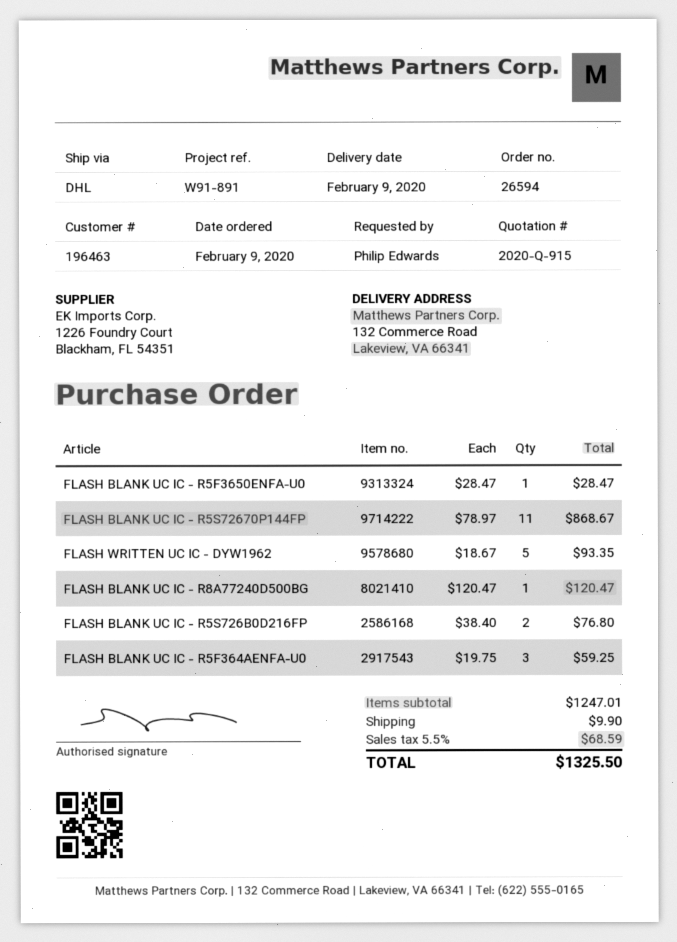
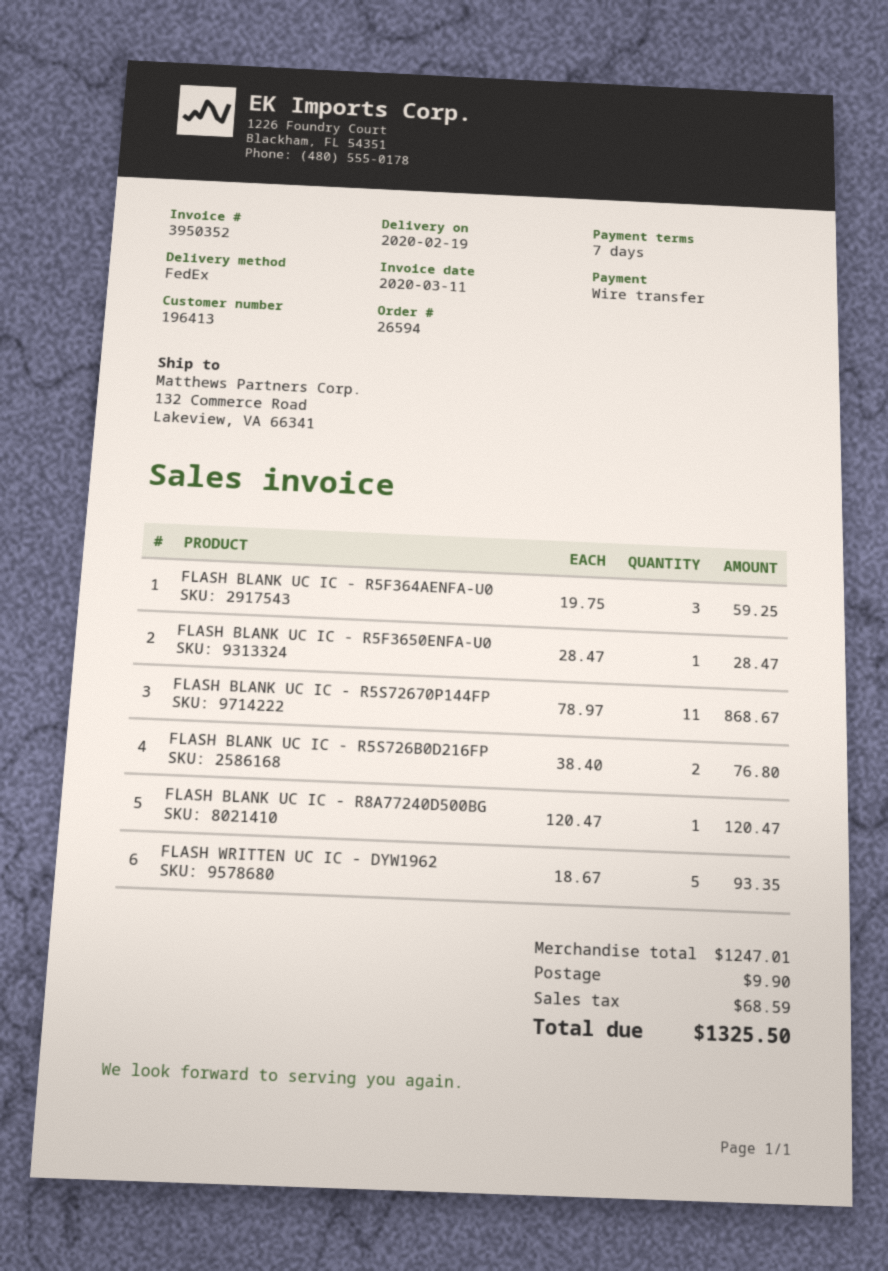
delivery date: 2020-02-09 -> 2020-02-19
customer number: 196463 -> 196413
shipping method: DHL -> FedEx

